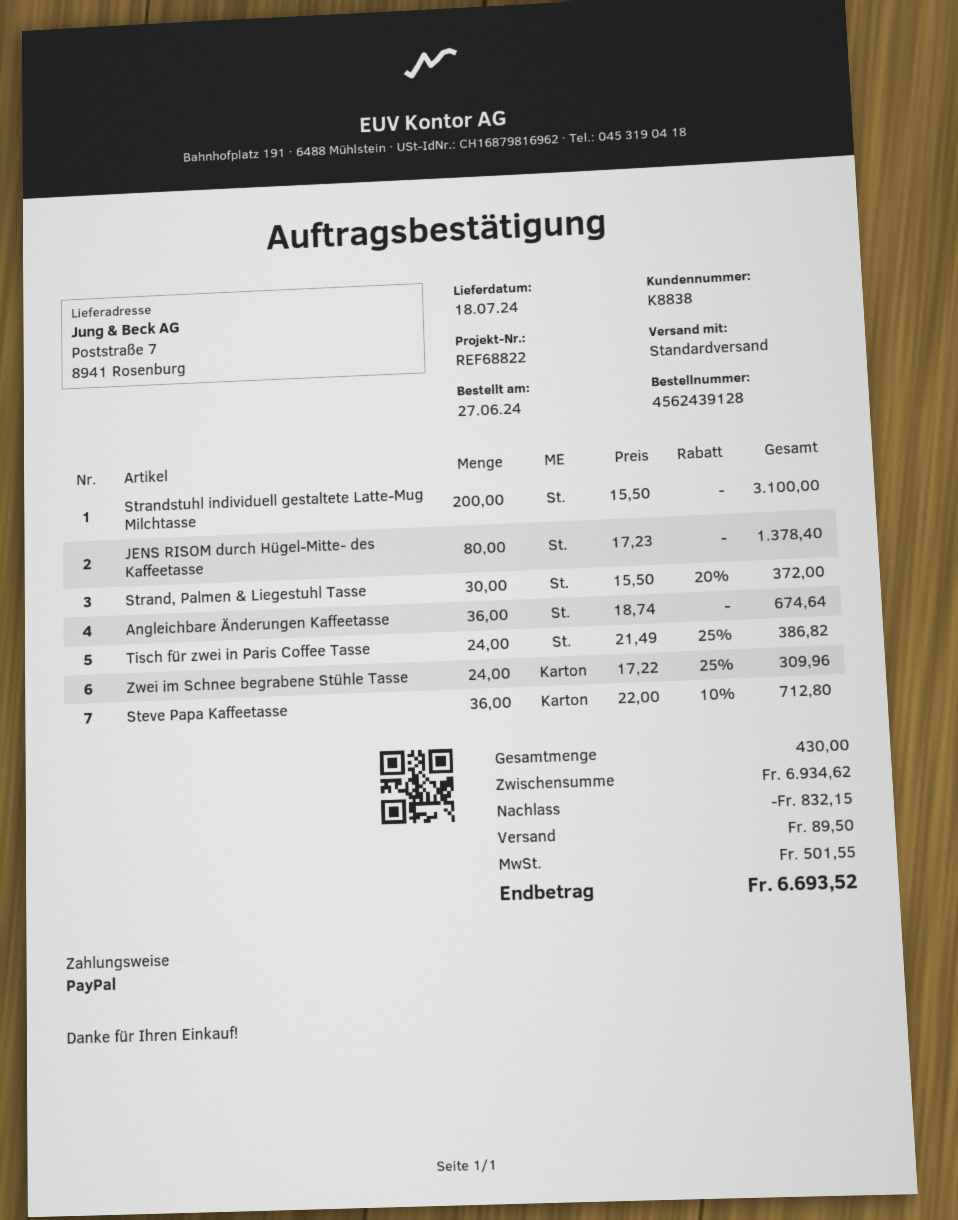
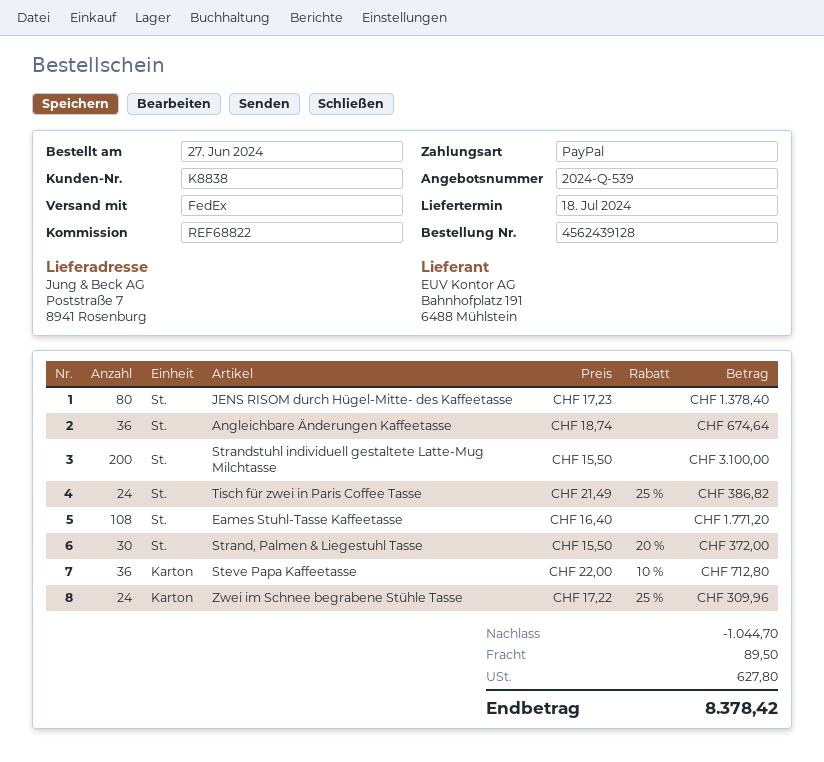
shipping method: standard -> FedEx
Eames Stuhl-Tasse Kaffeetasse: none -> 108 x 16.40 = 1771.20
discount: 832.15 -> 1044.70
tax: 501.55 -> 627.80
total: 6693.52 -> 8378.42

